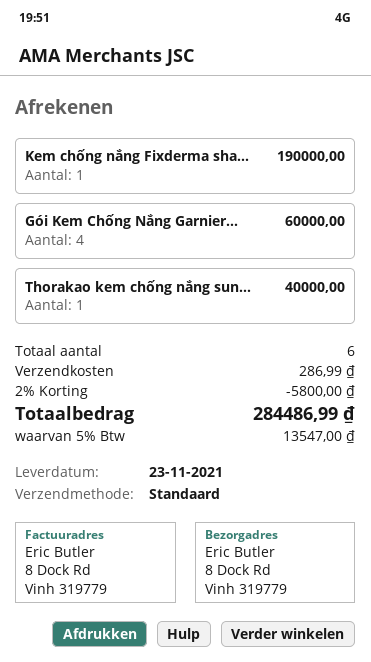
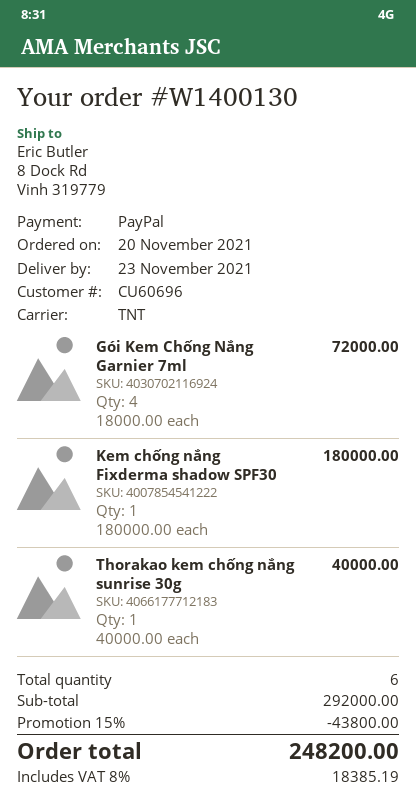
shipping method: standard -> TNT
Kem chống nắng Fixderma sha...: 1 for 190000.00 -> 1 for 180000.00
Gói Kem Chống Nắng Garnier...: 4 for 60000.00 -> 4 for 72000.00
discount: 2% = 5800.00 -> 15% = 43800.00
shipping: 286.99 -> none
tax: 5% = 13547.00 -> 8% = 18385.19
total: 284486.99 -> 248200.00

